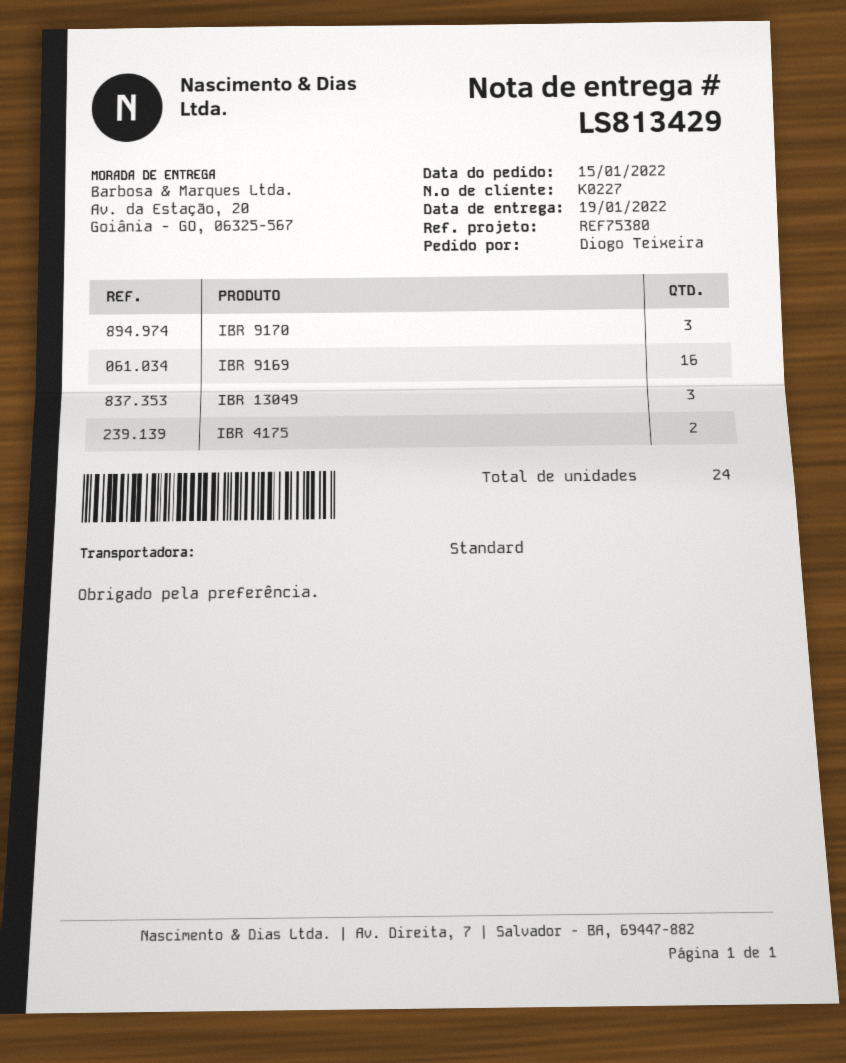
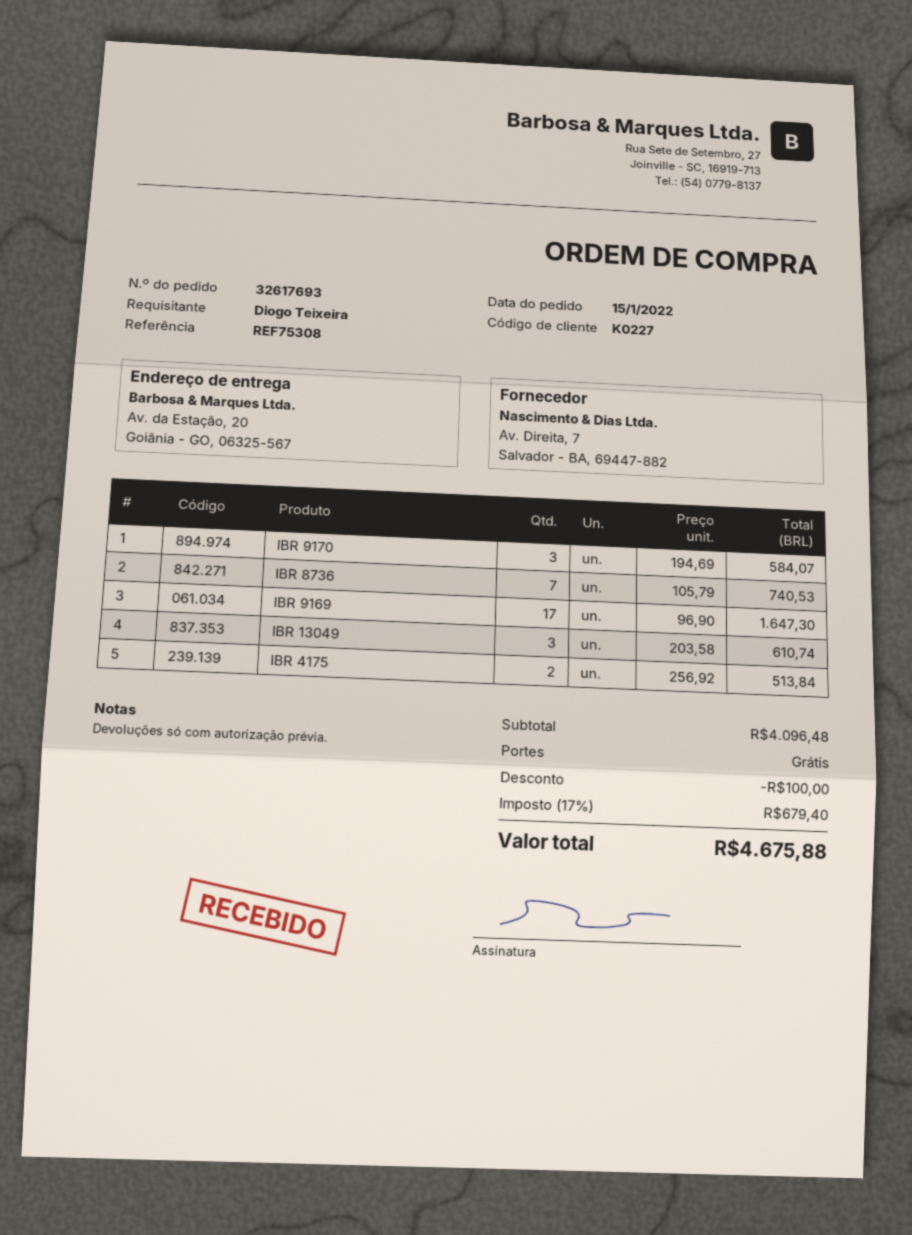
reference: REF75380 -> REF75308
IBR 9169: 16 -> 17
IBR 8736: none -> 7

